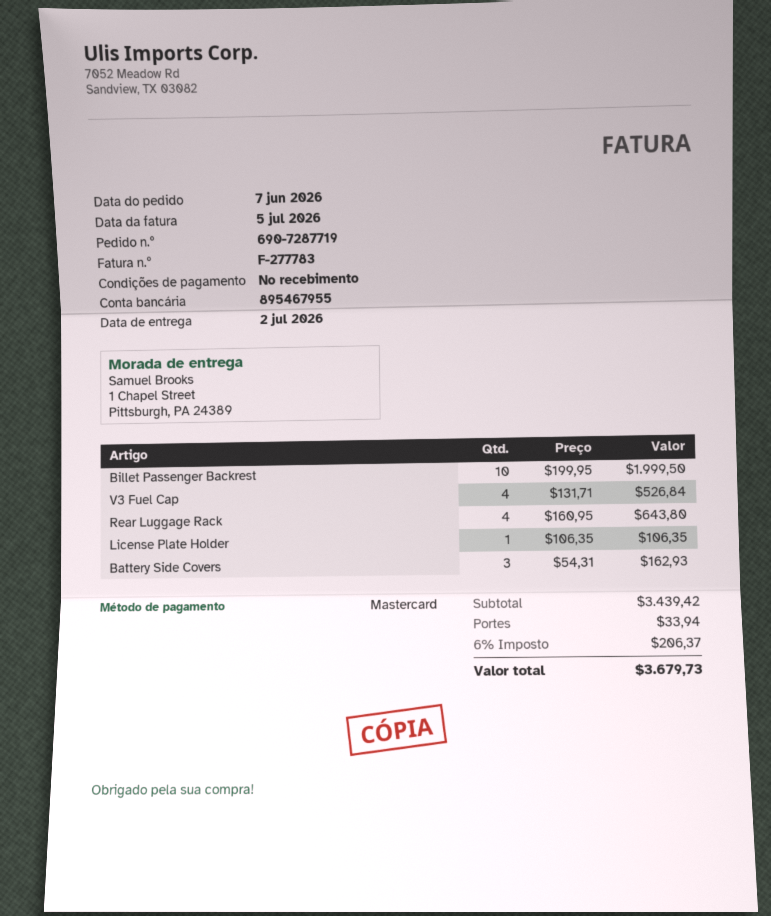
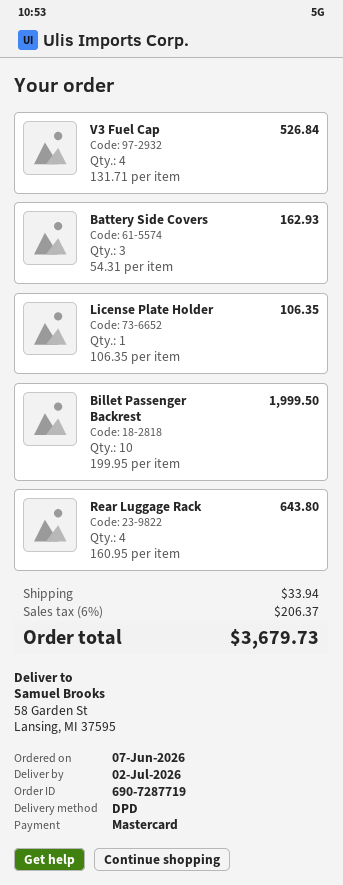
ship to: 1 Chapel Street, Pittsburgh, PA 24389 -> 58 Garden St, Lansing, MI 37595

